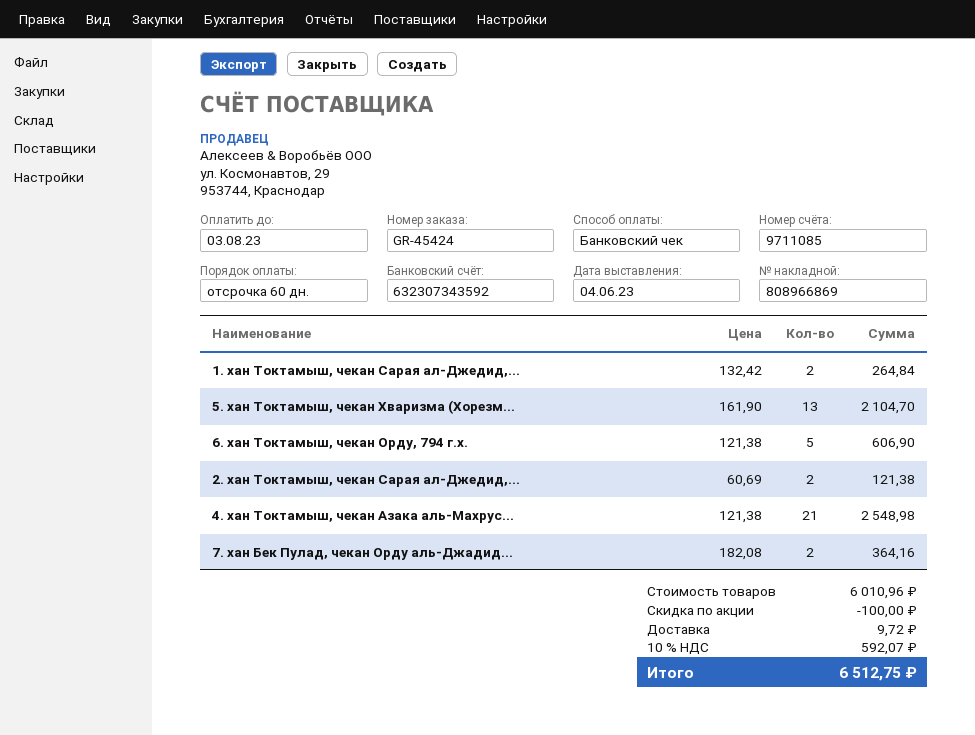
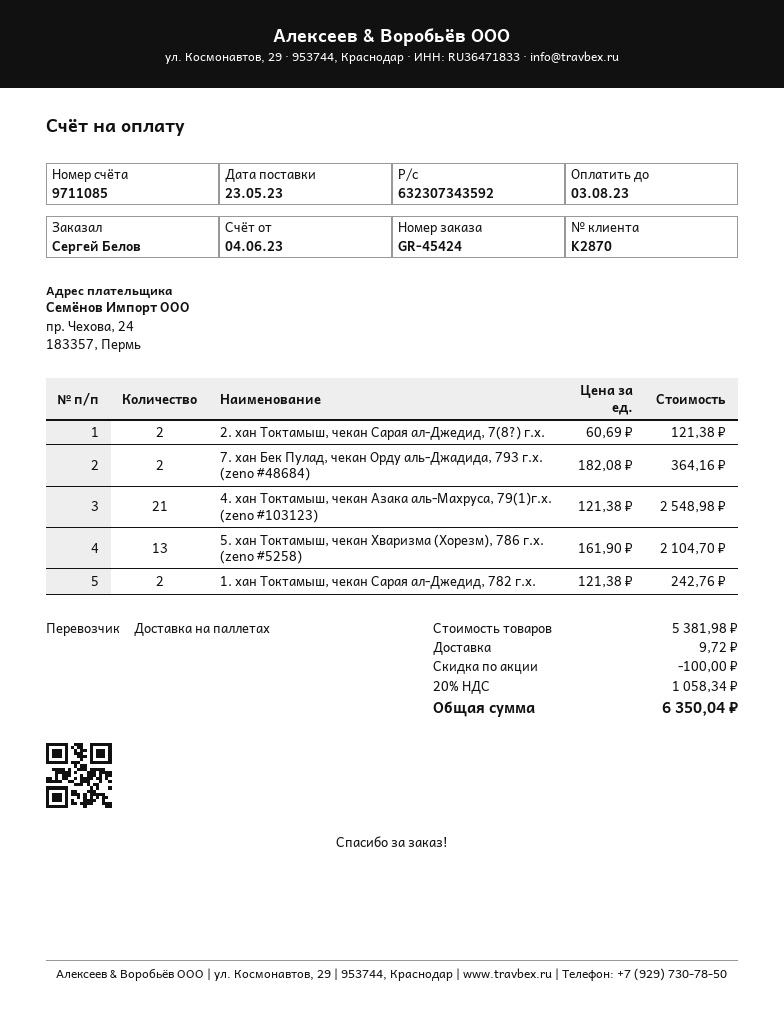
1. хан Токтамыш, чекан Сарая ал-Джедид,...: 2 x 132.42 = 264.84 -> 2 x 121.38 = 242.76
6. хан Токтамыш, чекан Орду, 794 г.х.: 5 x 121.38 = 606.90 -> none
subtotal: 6010.96 -> 5381.98
tax: 10% = 592.07 -> 20% = 1058.34
total: 6512.75 -> 6350.04

